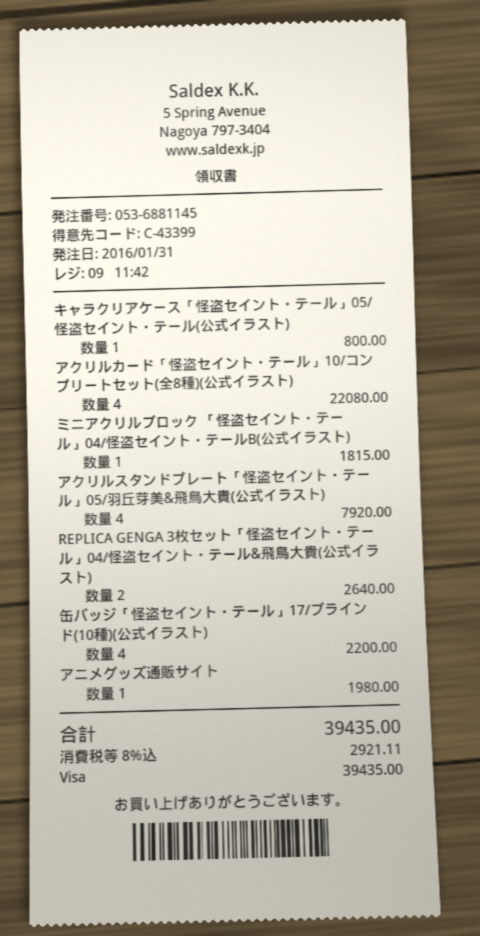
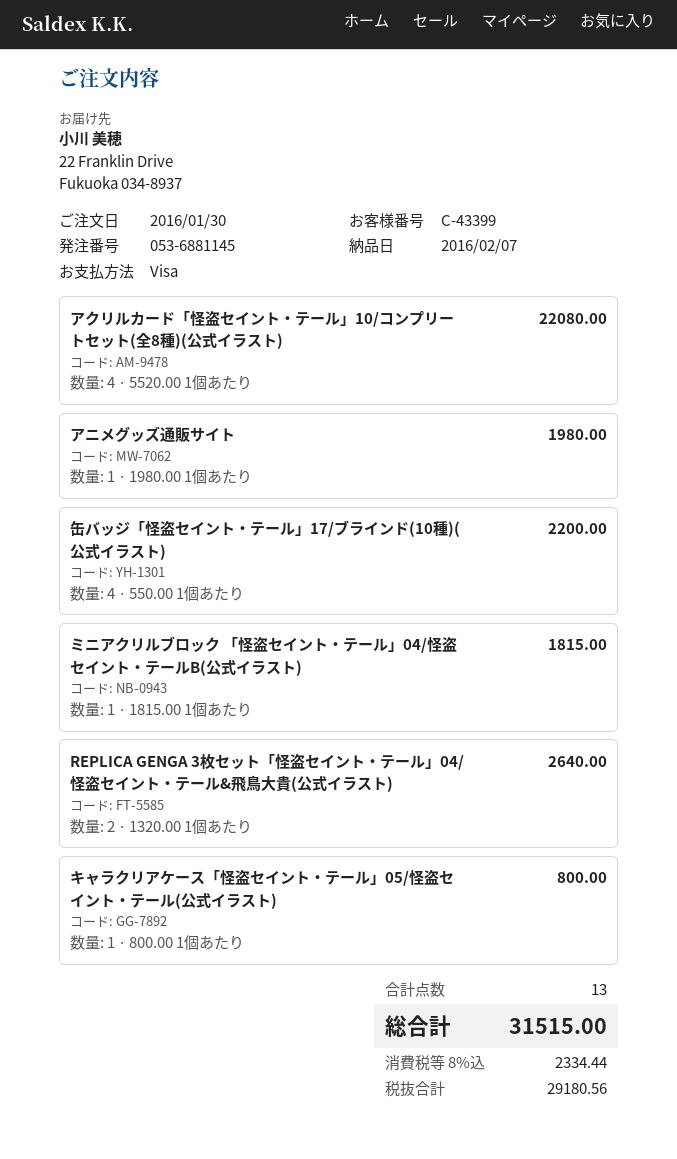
order date: 2016-01-31 -> 2016-01-30
アクリルスタンドプレート「怪盗セイント・テール」05/羽丘芽美&飛鳥大貴(公式イラスト): 4 for 7920.00 -> none
tax: 8% = 2921.11 -> 8% = 2334.44
total: 39435.00 -> 31515.00

